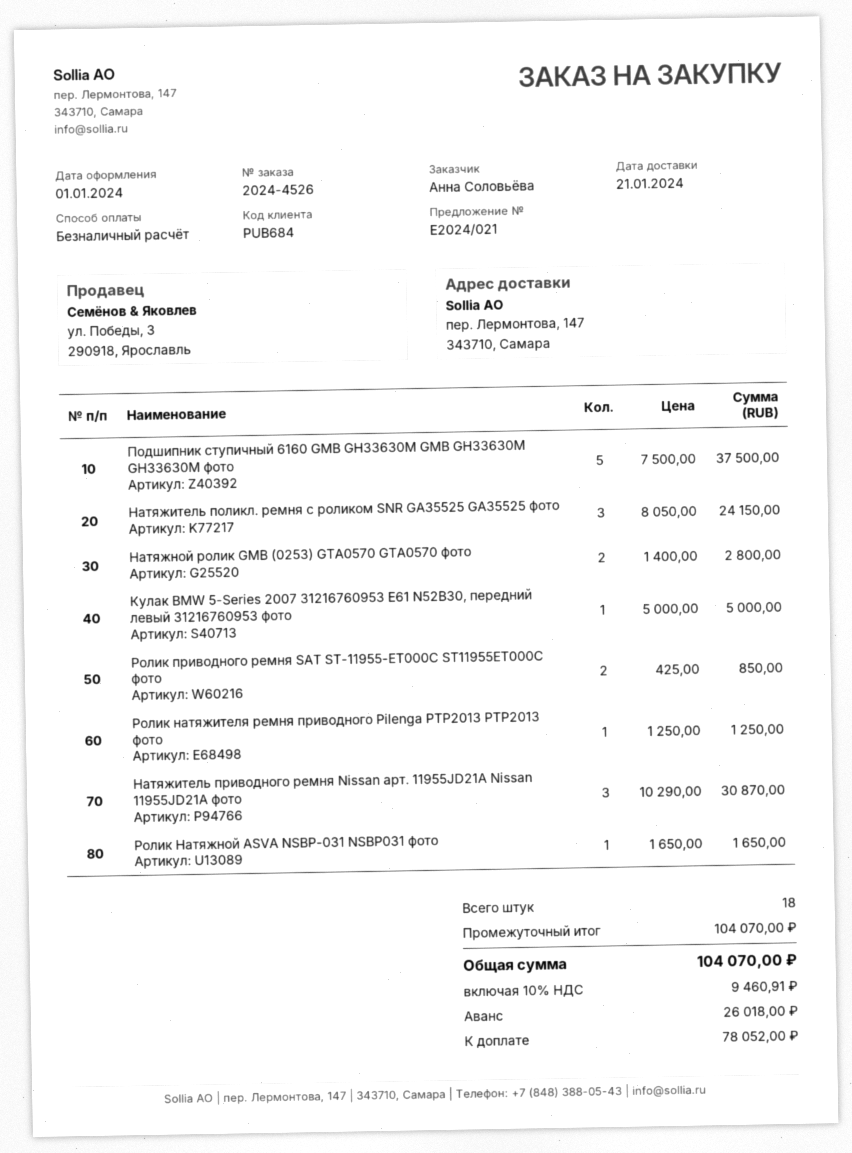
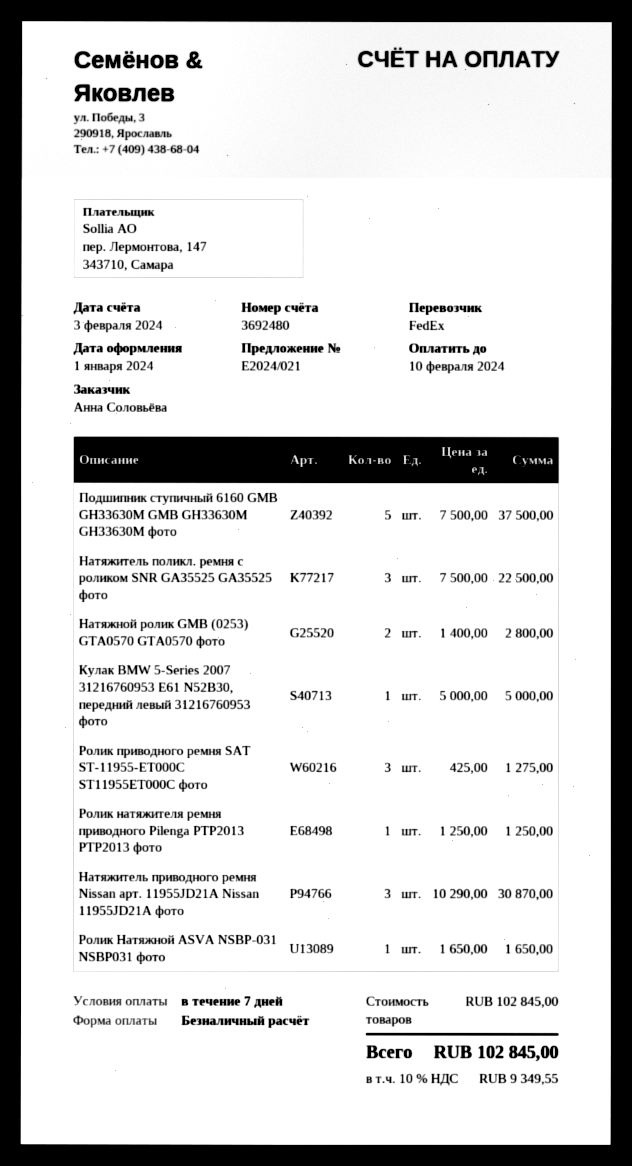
Натяжитель поликл. ремня с роликом SNR GA35525 GA35525 фото: 3 x 8050.00 = 24150.00 -> 3 x 7500.00 = 22500.00
Ролик приводного ремня SAT ST-11955-ET000C ST11955ET000C фото: 2 x 425.00 = 850.00 -> 3 x 425.00 = 1275.00
subtotal: 104070.00 -> 102845.00
tax: 10% = 9460.91 -> 10% = 9349.55
total: 104070.00 -> 102845.00

